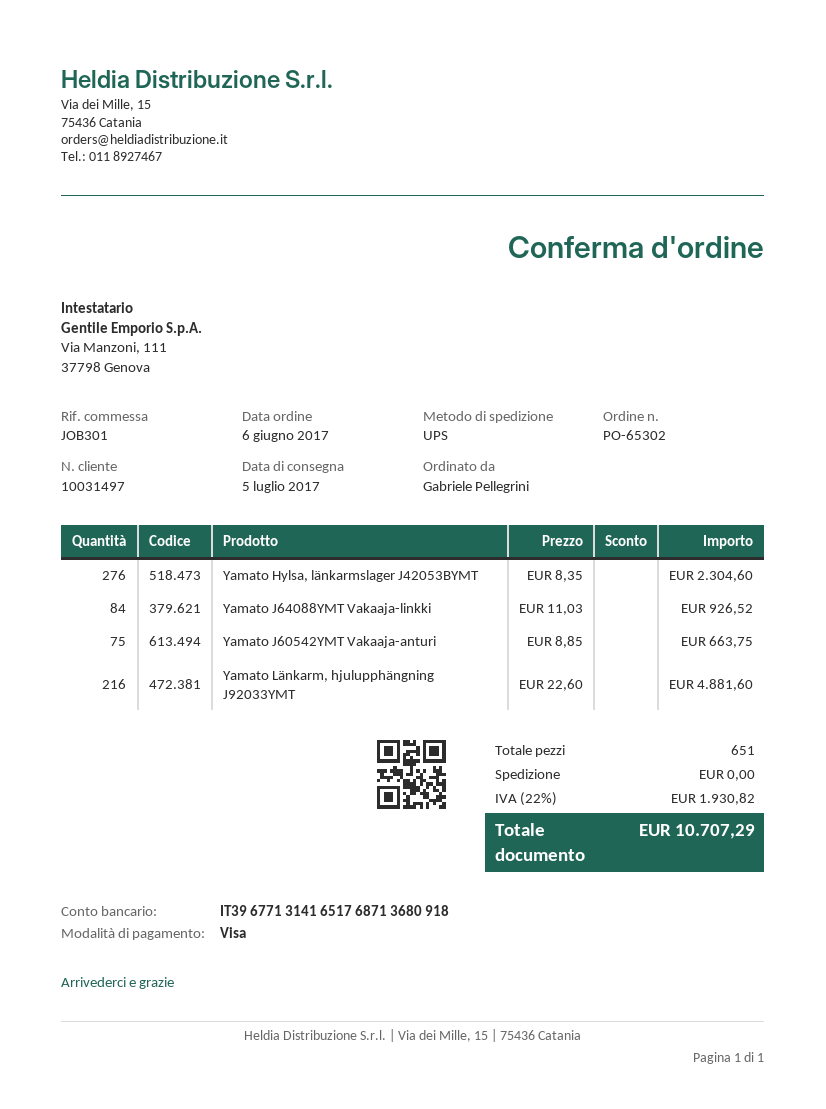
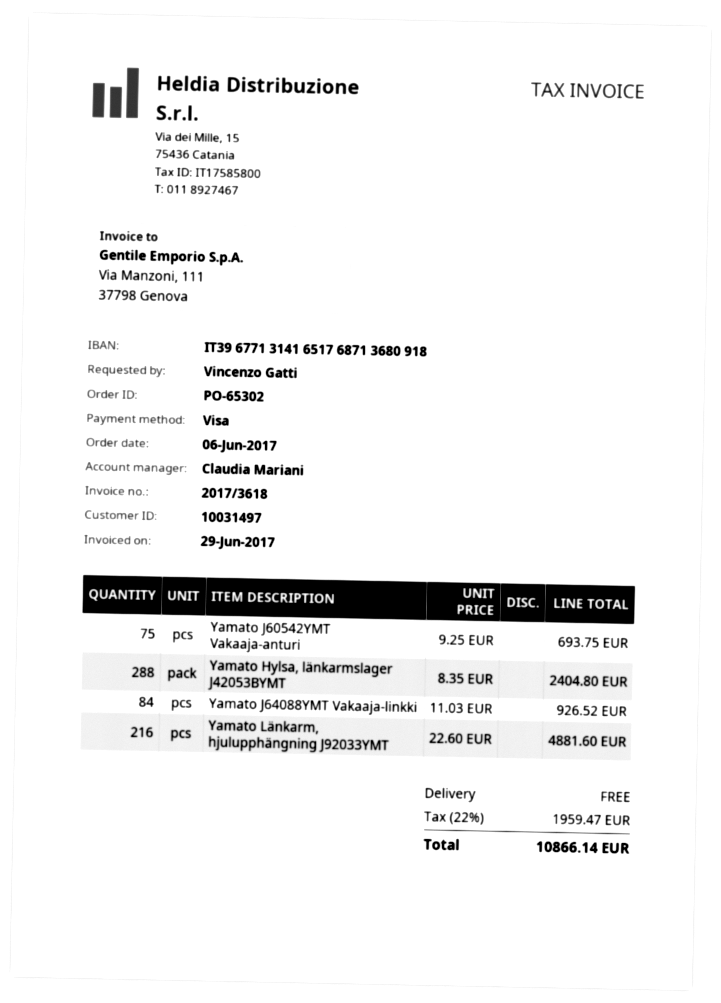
ordered by: Gabriele Pellegrini -> Vincenzo Gatti
Yamato Hylsa, länkarmslager J42053BYMT: 276 x 8.35 = 2304.60 -> 288 x 8.35 = 2404.80
Yamato J60542YMT Vakaaja-anturi: 75 x 8.85 = 663.75 -> 75 x 9.25 = 693.75
tax: 22% = 1930.82 -> 22% = 1959.47
total: 10707.29 -> 10866.14

